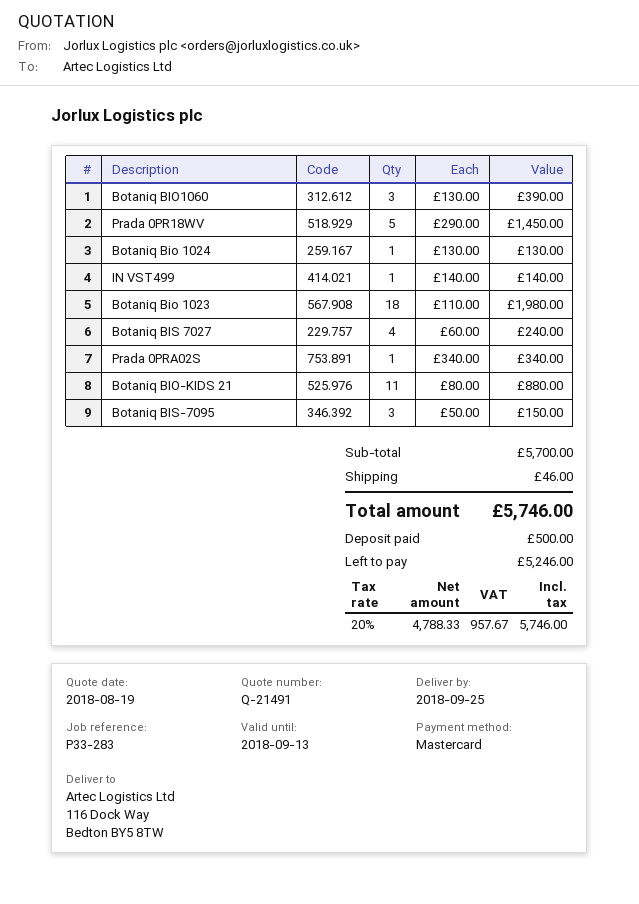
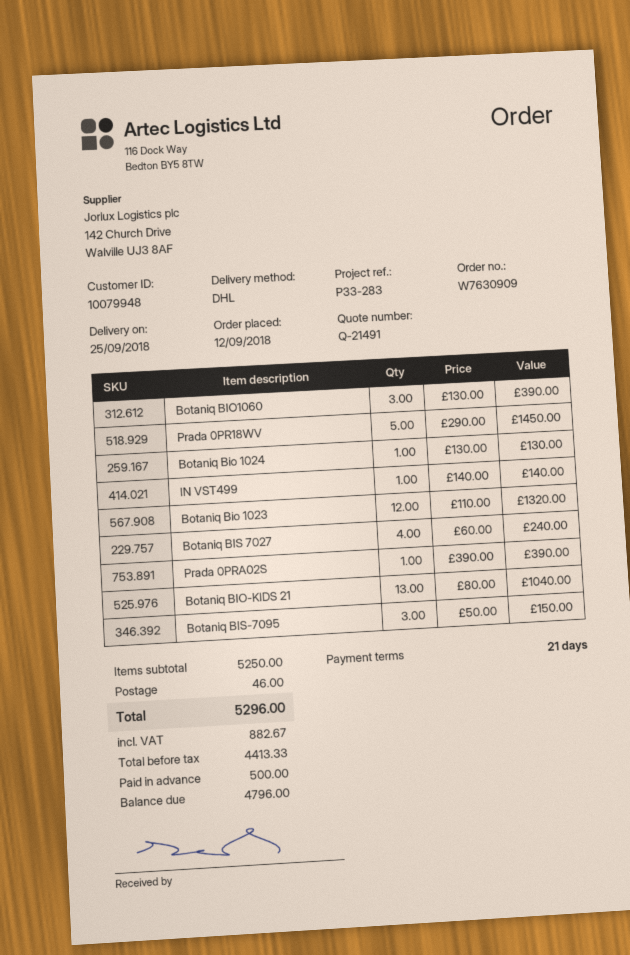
Botaniq Bio 1023: 18 x 110.00 = 1980.00 -> 12 x 110.00 = 1320.00
Prada 0PRA02S: 1 x 340.00 = 340.00 -> 1 x 390.00 = 390.00
Botaniq BIO-KIDS 21: 11 x 80.00 = 880.00 -> 13 x 80.00 = 1040.00
subtotal: 5700.00 -> 5250.00
net: 4788.33 -> 4413.33
tax: 957.67 -> 882.67
total: 5746.00 -> 5296.00
balance: 5246.00 -> 4796.00

